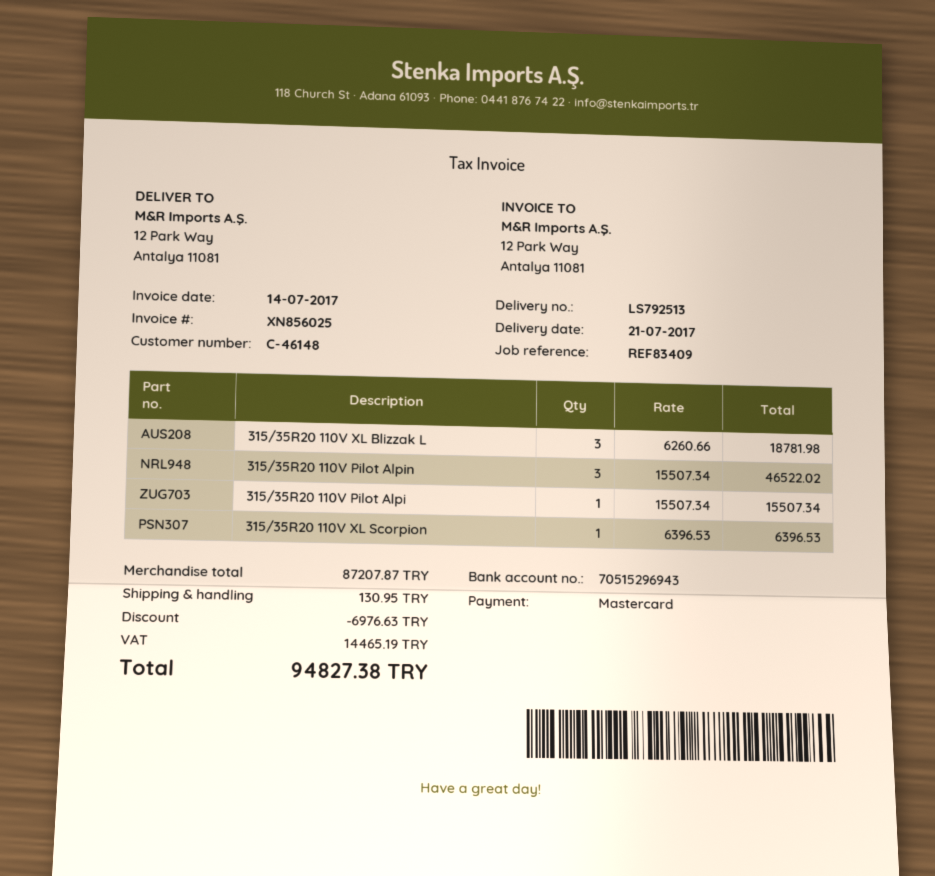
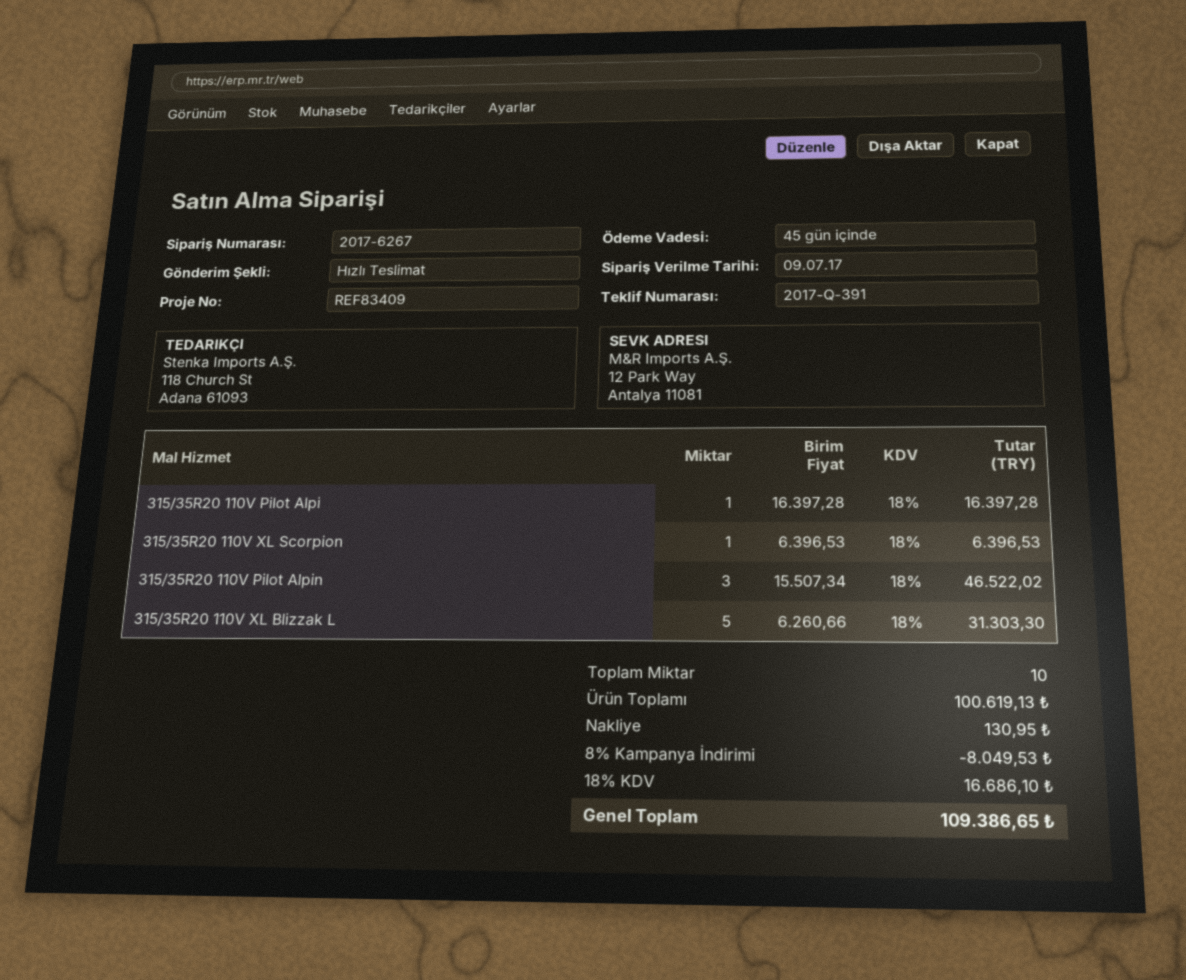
315/35R20 110V XL Blizzak L: 3 x 6260.66 = 18781.98 -> 5 x 6260.66 = 31303.30
315/35R20 110V Pilot Alpi: 1 x 15507.34 = 15507.34 -> 1 x 16397.28 = 16397.28
subtotal: 87207.87 -> 100619.13
discount: 6976.63 -> 8049.53
tax: 14465.19 -> 16686.10
total: 94827.38 -> 109386.65

